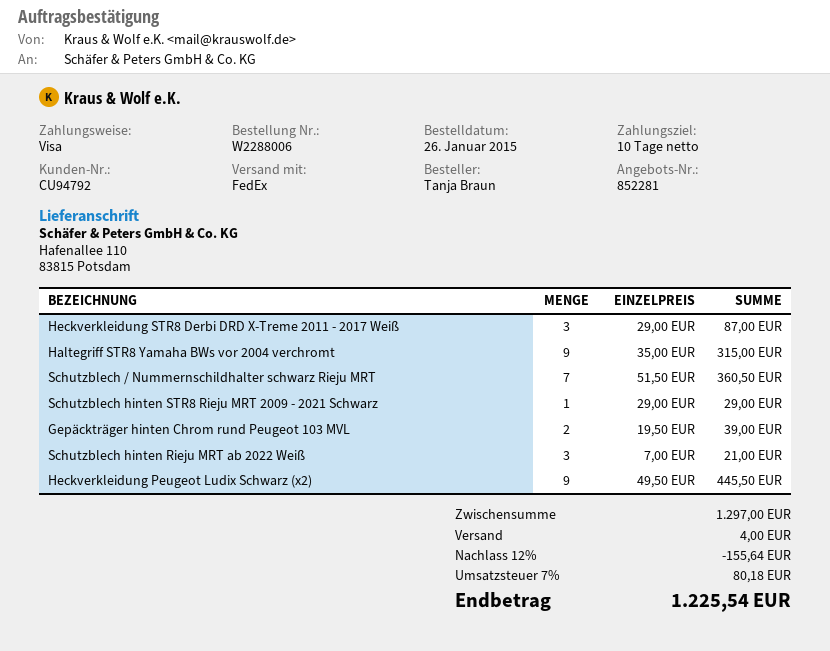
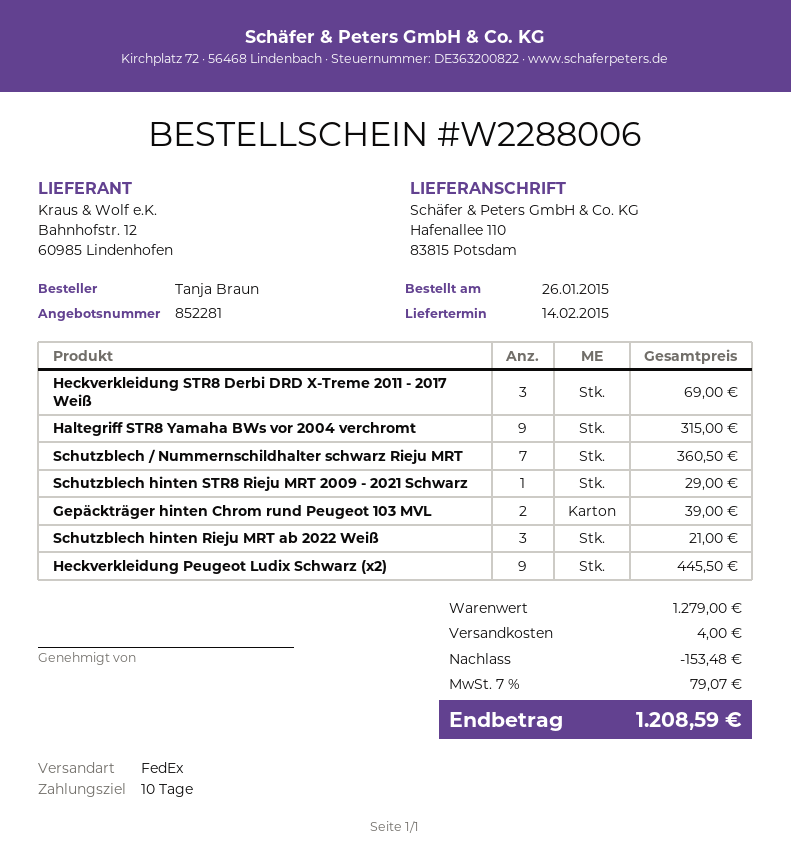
Heckverkleidung STR8 Derbi DRD X-Treme 2011 - 2017 Weiß: 3 for 87.00 -> 3 for 69.00
subtotal: 1297.00 -> 1279.00
discount: 155.64 -> 153.48
tax: 7% = 80.18 -> 7% = 79.07
total: 1225.54 -> 1208.59

